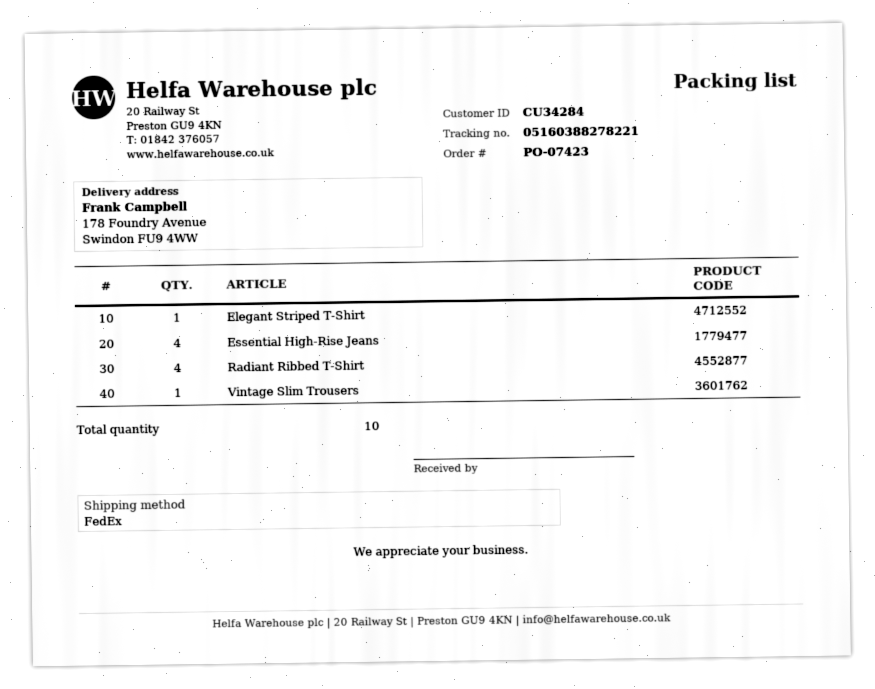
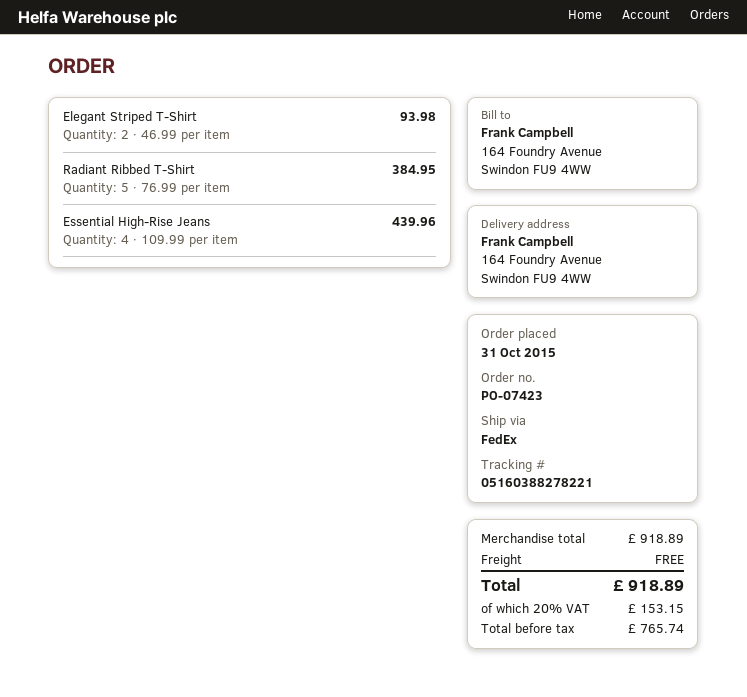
ship to: 178 Foundry Avenue, Swindon FU9 4WW -> 164 Foundry Avenue, Swindon FU9 4WW
Elegant Striped T-Shirt: 1 -> 2
Radiant Ribbed T-Shirt: 4 -> 5
Vintage Slim Trousers: 1 -> none

